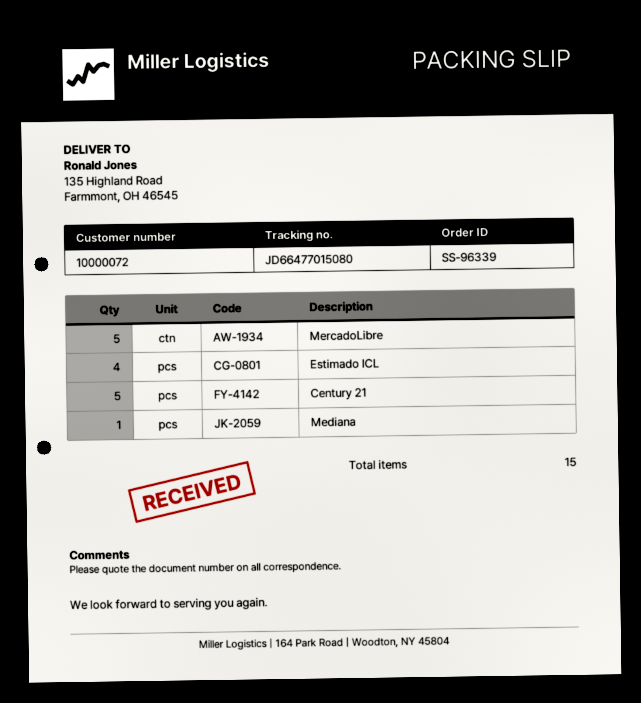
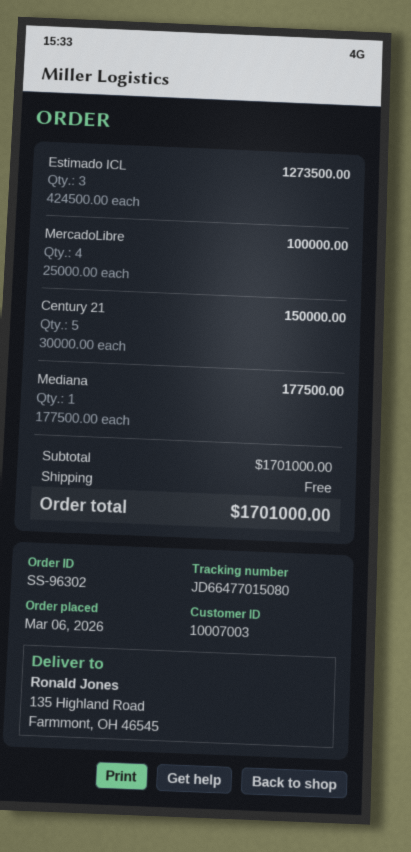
order number: SS-96339 -> SS-96302
customer number: 10000072 -> 10007003
MercadoLibre: 5 -> 4
Estimado ICL: 4 -> 3

